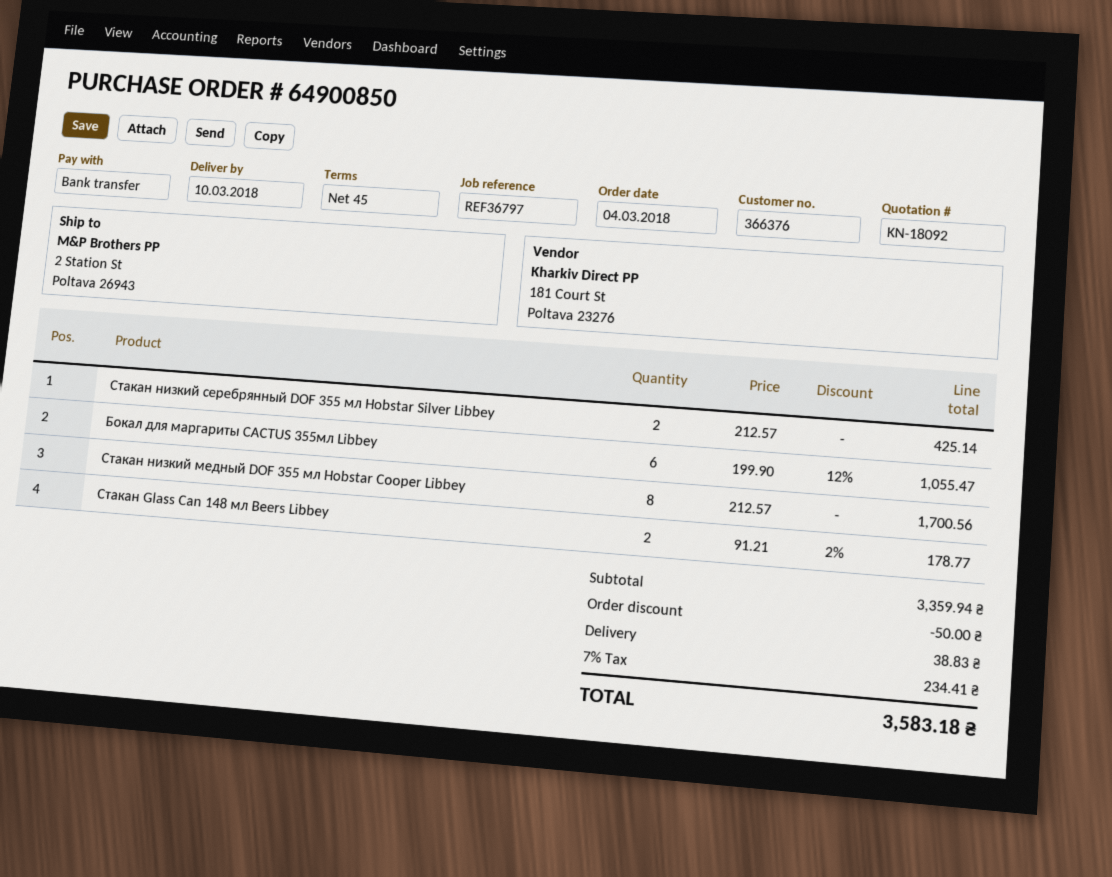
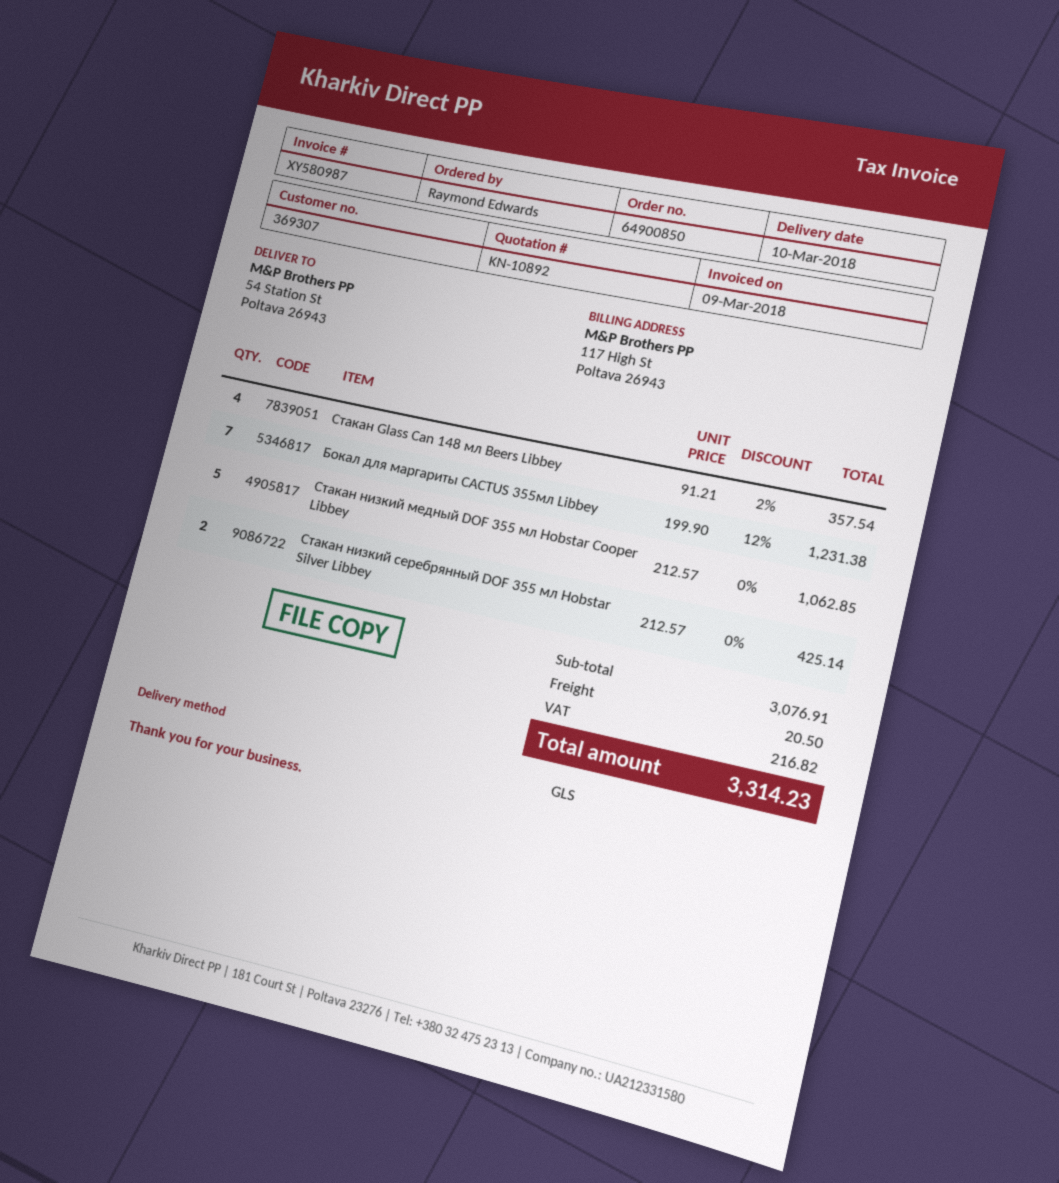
quote number: KN-18092 -> KN-10892
customer number: 366376 -> 369307
ship to: 2 Station St, Poltava 26943 -> 54 Station St, Poltava 26943
Бокал для маргариты CACTUS 355мл Libbey: 6 x 199.90 - 12% = 1055.47 -> 7 x 199.90 - 12% = 1231.38
Стакан низкий медный DOF 355 мл Hobstar Cooper Libbey: 8 x 212.57 = 1700.56 -> 5 x 212.57 = 1062.85
Стакан Glass Can 148 мл Beers Libbey: 2 x 91.21 - 2% = 178.77 -> 4 x 91.21 - 2% = 357.54
subtotal: 3359.94 -> 3076.91
discount: 50.00 -> none
shipping: 38.83 -> 20.50
tax: 234.41 -> 216.82
total: 3583.18 -> 3314.23

